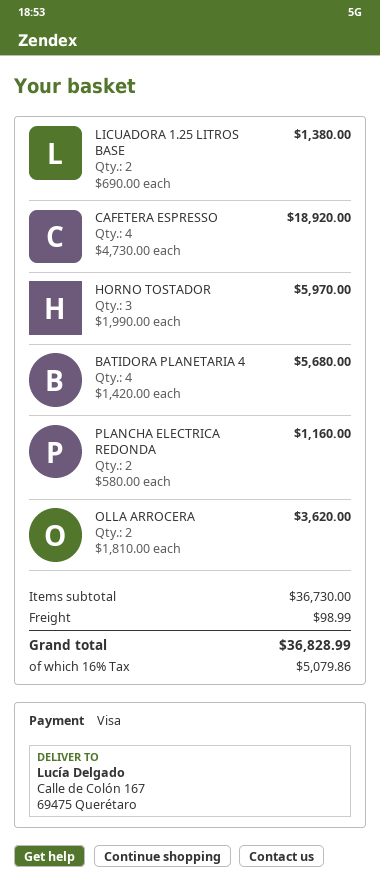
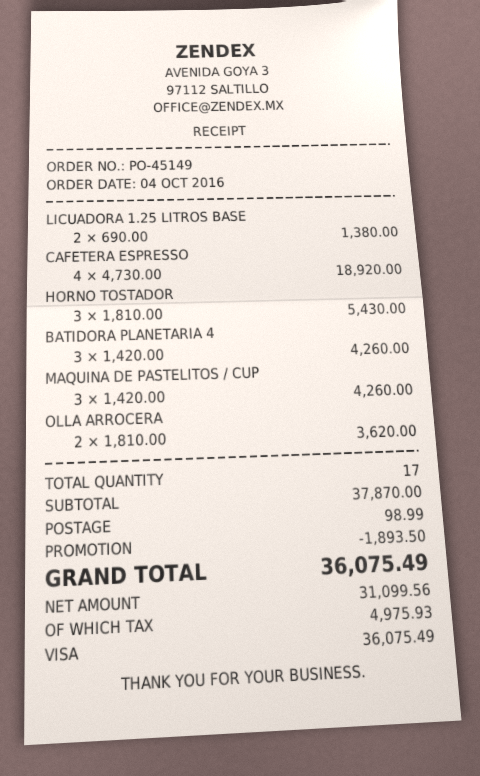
HORNO TOSTADOR: 3 x 1990.00 = 5970.00 -> 3 x 1810.00 = 5430.00
BATIDORA PLANETARIA 4: 4 x 1420.00 = 5680.00 -> 3 x 1420.00 = 4260.00
PLANCHA ELECTRICA REDONDA: 2 x 580.00 = 1160.00 -> none
MAQUINA DE PASTELITOS / CUP: none -> 3 x 1420.00 = 4260.00
subtotal: 36730.00 -> 37870.00
discount: none -> 1893.50
tax: 5079.86 -> 4975.93
total: 36828.99 -> 36075.49

